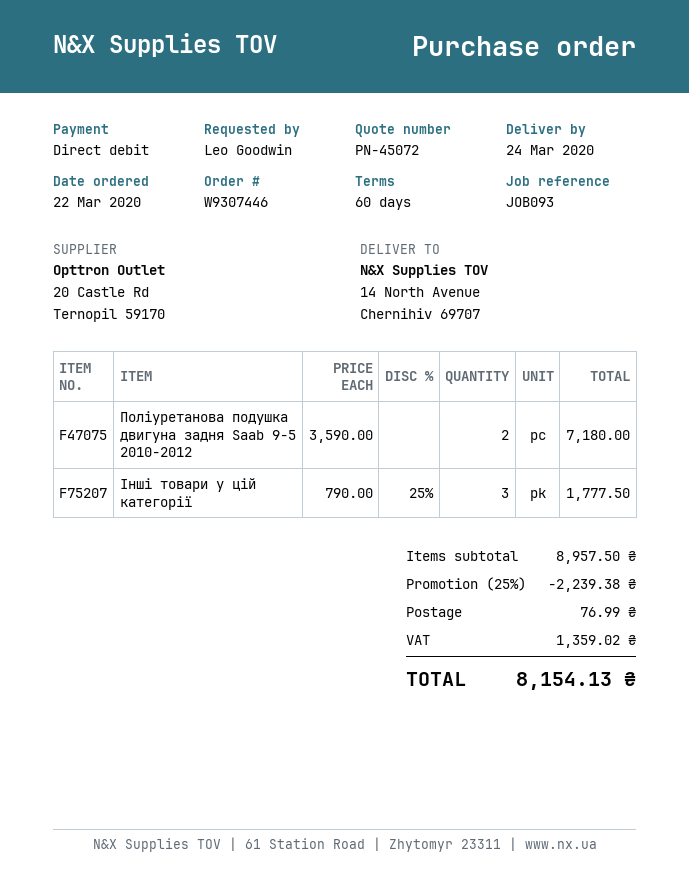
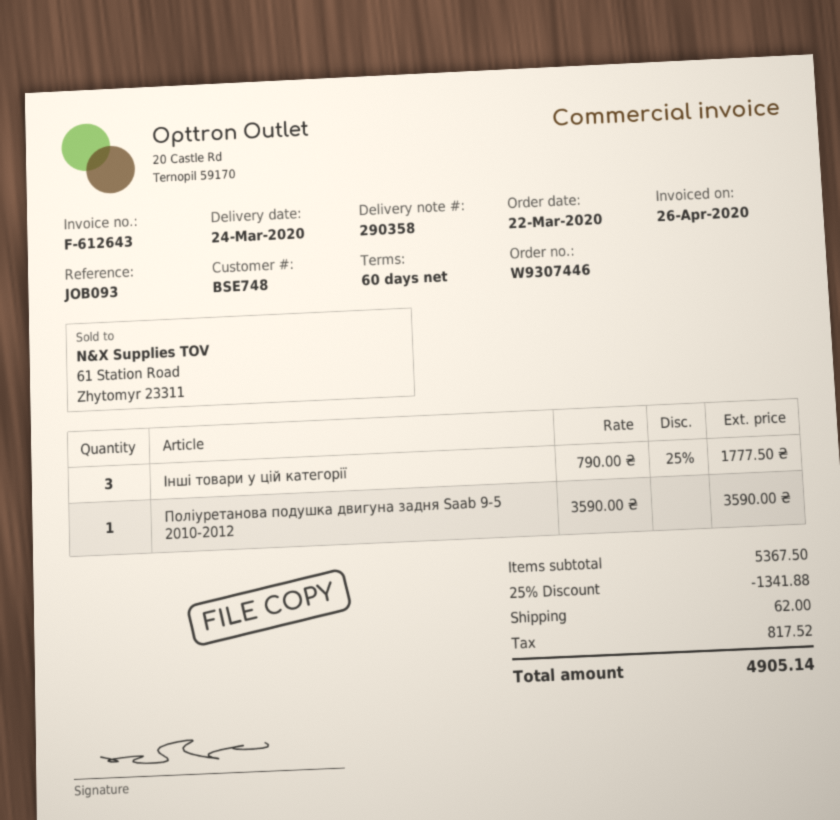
Поліуретанова подушка двигуна задня Saab 9-5 2010-2012: 2 x 3590.00 = 7180.00 -> 1 x 3590.00 = 3590.00
subtotal: 8957.50 -> 5367.50
discount: 25% = 2239.38 -> 25% = 1341.88
shipping: 76.99 -> 62.00
tax: 1359.02 -> 817.52
total: 8154.13 -> 4905.14

